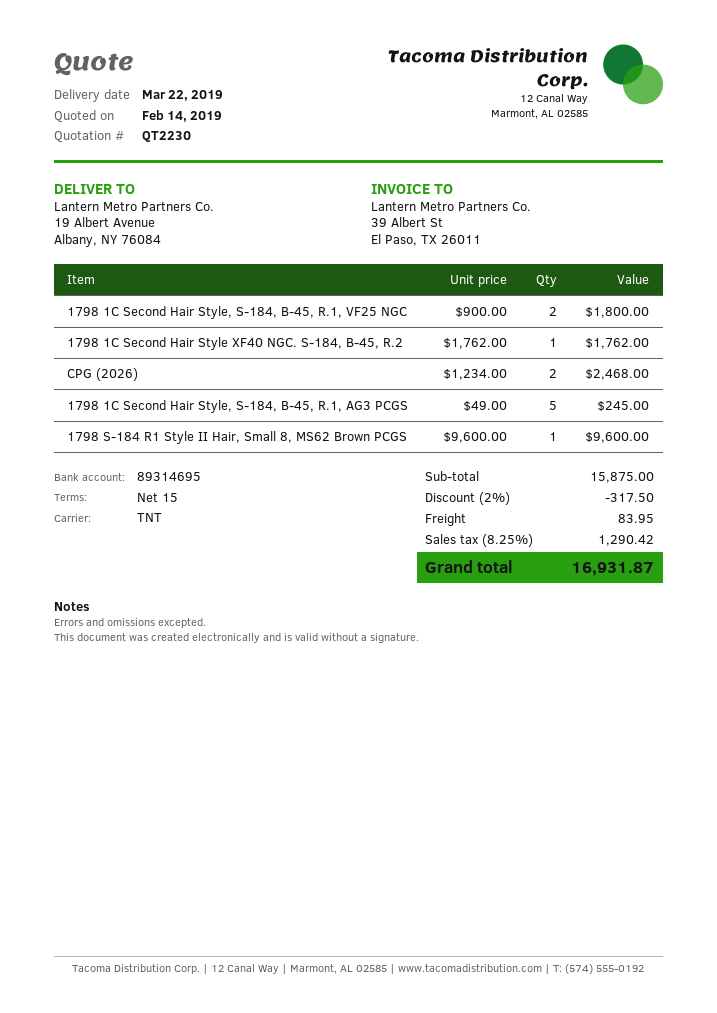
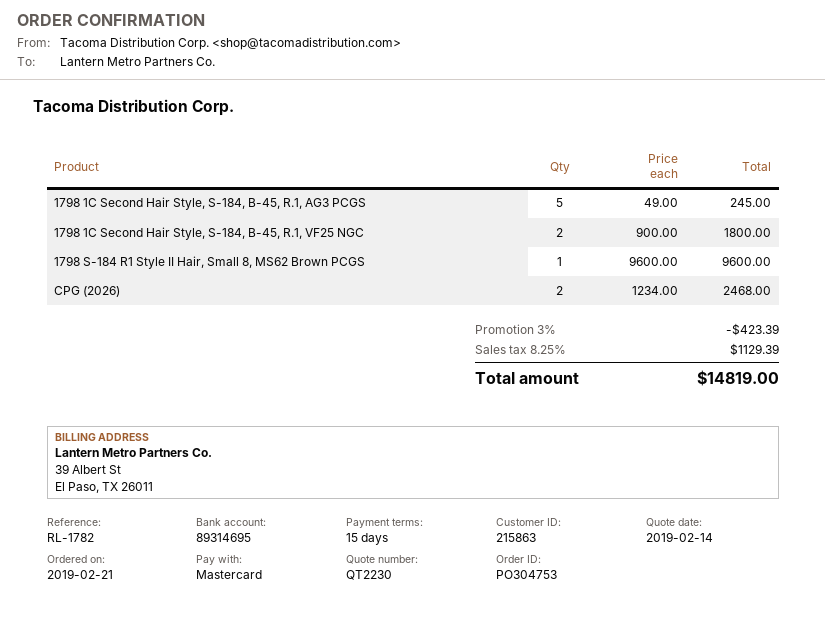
1798 1C Second Hair Style XF40 NGC. S-184, B-45, R.2: 1 x 1762.00 = 1762.00 -> none
discount: 2% = 317.50 -> 3% = 423.39
shipping: 83.95 -> none
tax: 8.25% = 1290.42 -> 8.25% = 1129.39
total: 16931.87 -> 14819.00

